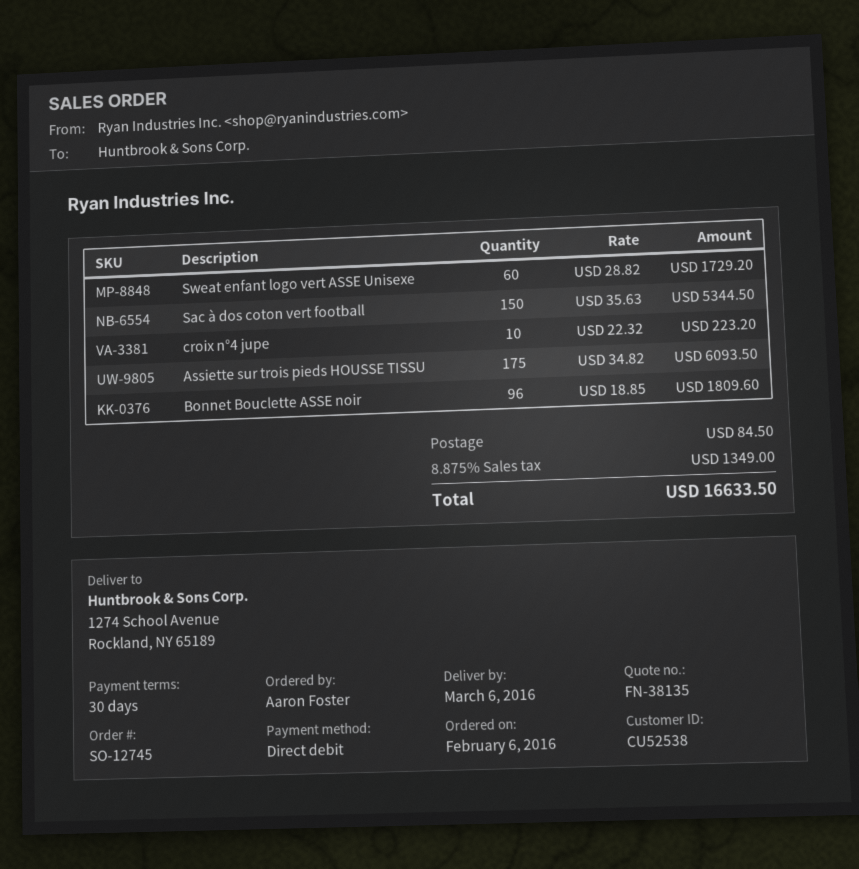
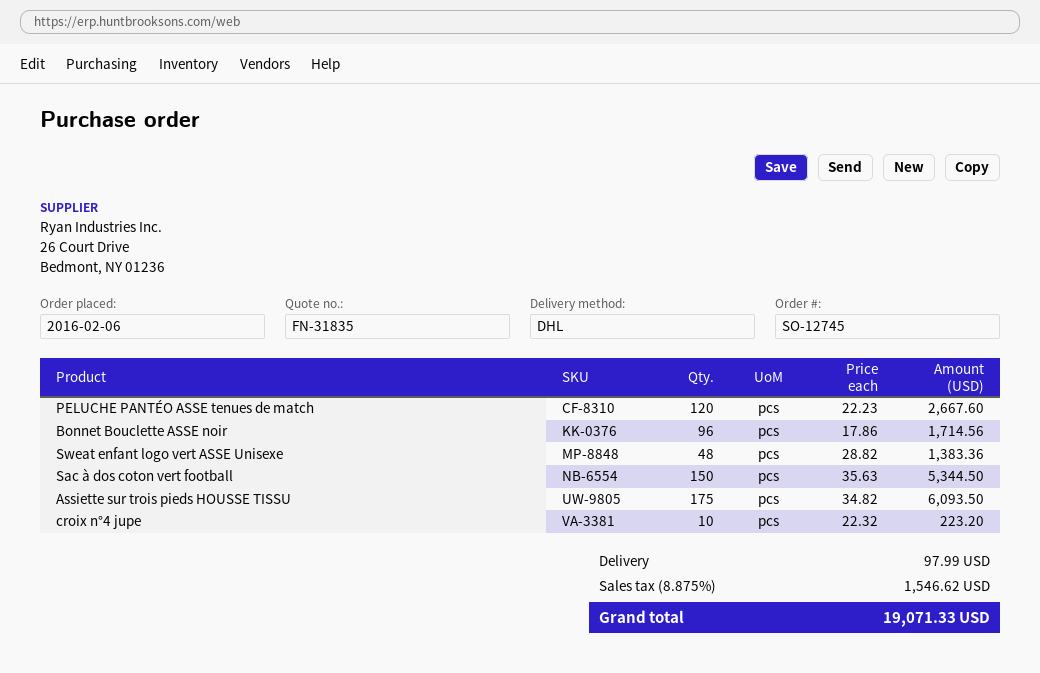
quote number: FN-38135 -> FN-31835
Sweat enfant logo vert ASSE Unisexe: 60 x 28.82 = 1729.20 -> 48 x 28.82 = 1383.36
Bonnet Bouclette ASSE noir: 96 x 18.85 = 1809.60 -> 96 x 17.86 = 1714.56
PELUCHE PANTÉO ASSE tenues de match: none -> 120 x 22.23 = 2667.60
shipping: 84.50 -> 97.99
tax: 8.875% = 1349.00 -> 8.875% = 1546.62
total: 16633.50 -> 19071.33

